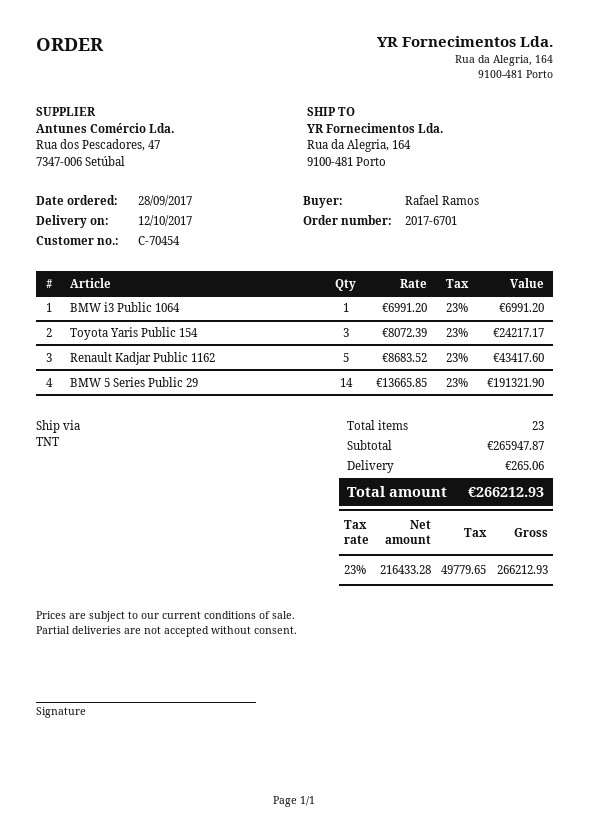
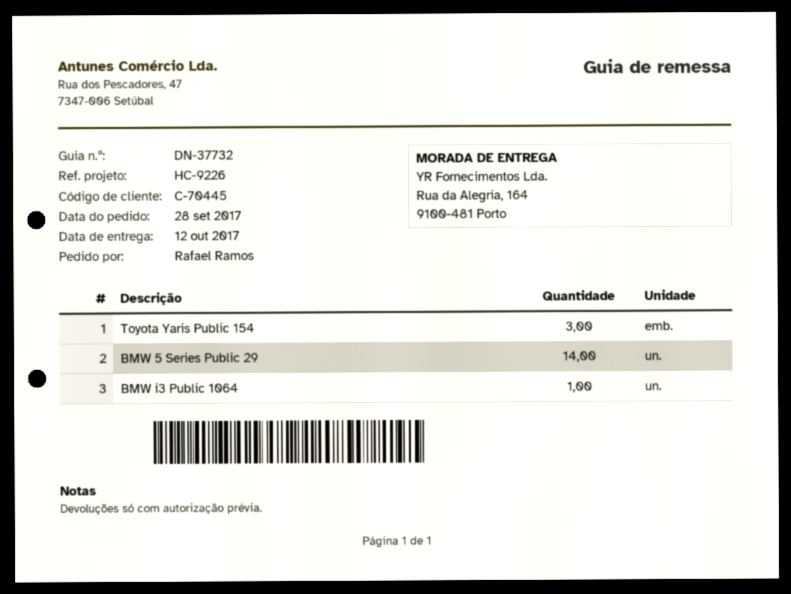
customer number: C-70454 -> C-70445
Renault Kadjar Public 1162: 5 -> none

